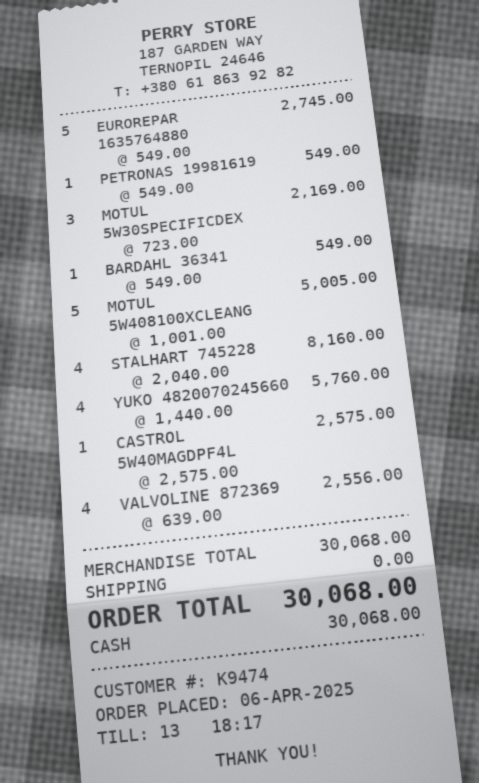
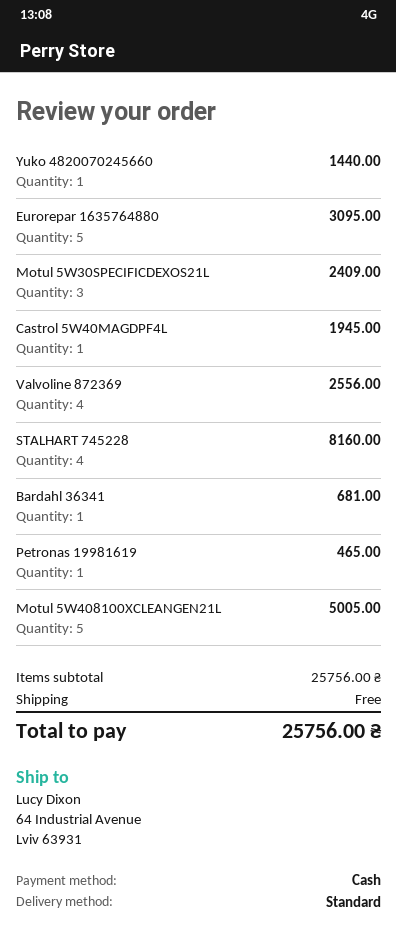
EUROREPAR 1635764880: 5 for 2745.00 -> 5 for 3095.00
PETRONAS 19981619: 1 for 549.00 -> 1 for 465.00
MOTUL 5W30SPECIFICDEX: 3 for 2169.00 -> 3 for 2409.00
BARDAHL 36341: 1 for 549.00 -> 1 for 681.00
YUKO 4820070245660: 4 for 5760.00 -> 1 for 1440.00
CASTROL 5W40MAGDPF4L: 1 for 2575.00 -> 1 for 1945.00
subtotal: 30068.00 -> 25756.00
total: 30068.00 -> 25756.00

